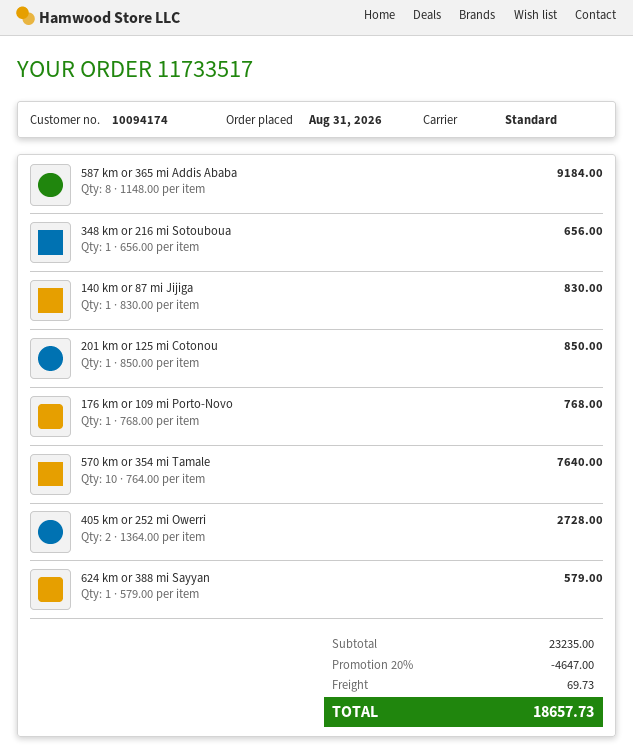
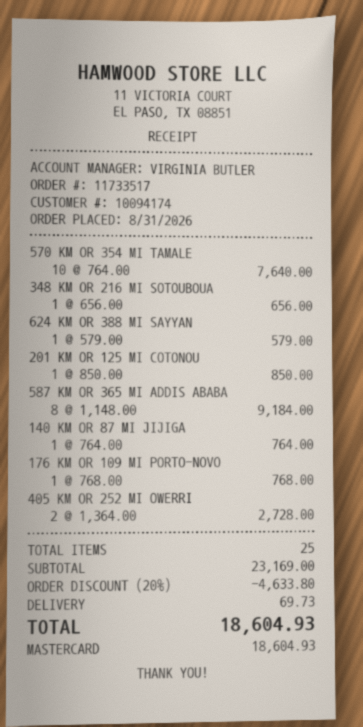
140 km or 87 mi Jijiga: 1 x 830.00 = 830.00 -> 1 x 764.00 = 764.00
subtotal: 23235.00 -> 23169.00
discount: 20% = 4647.00 -> 20% = 4633.80
total: 18657.73 -> 18604.93

